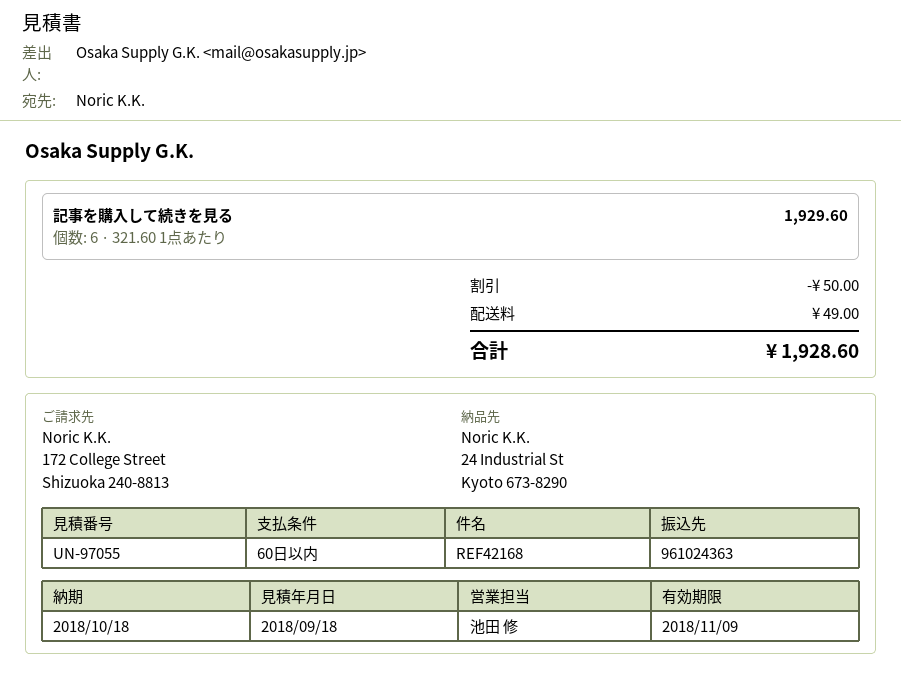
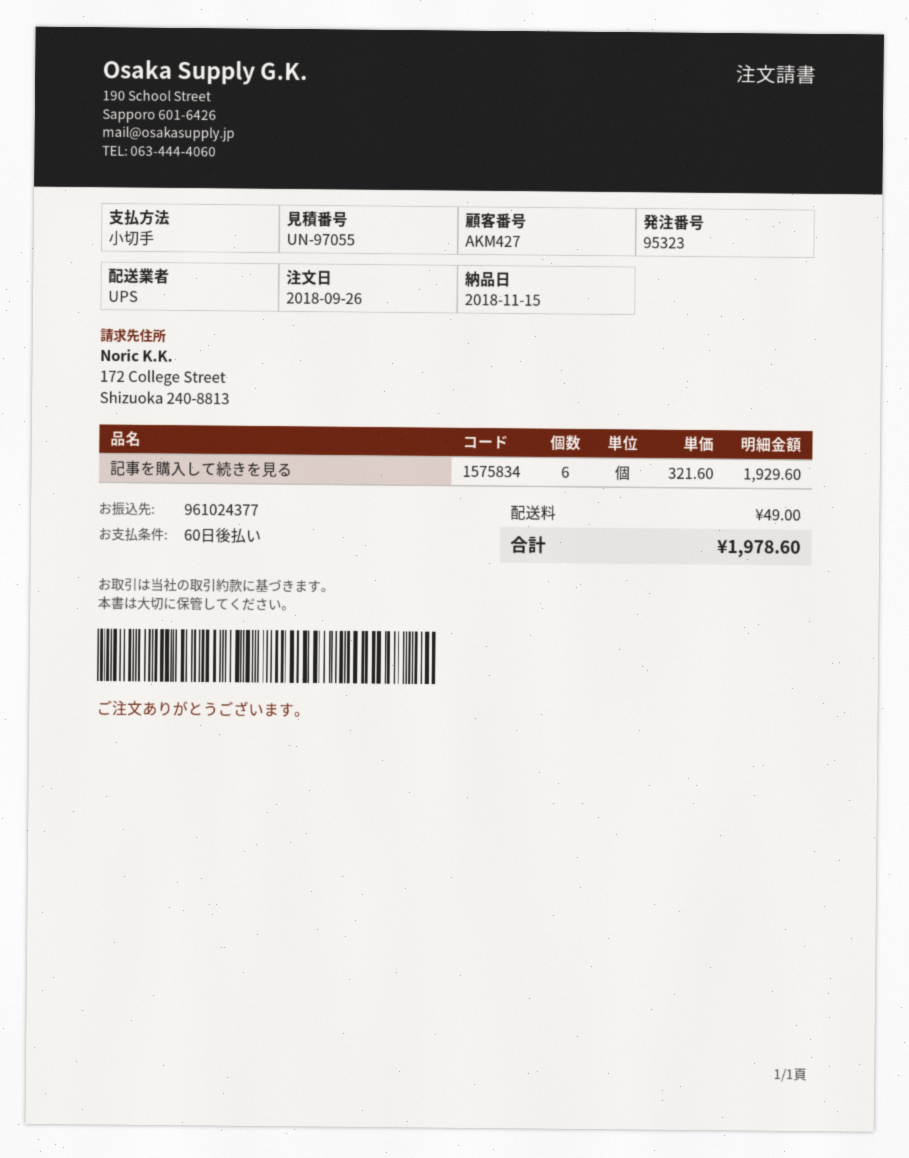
delivery date: 2018-10-18 -> 2018-11-15
bank account: 961024363 -> 961024377
discount: 50.00 -> none
total: 1928.60 -> 1978.60

